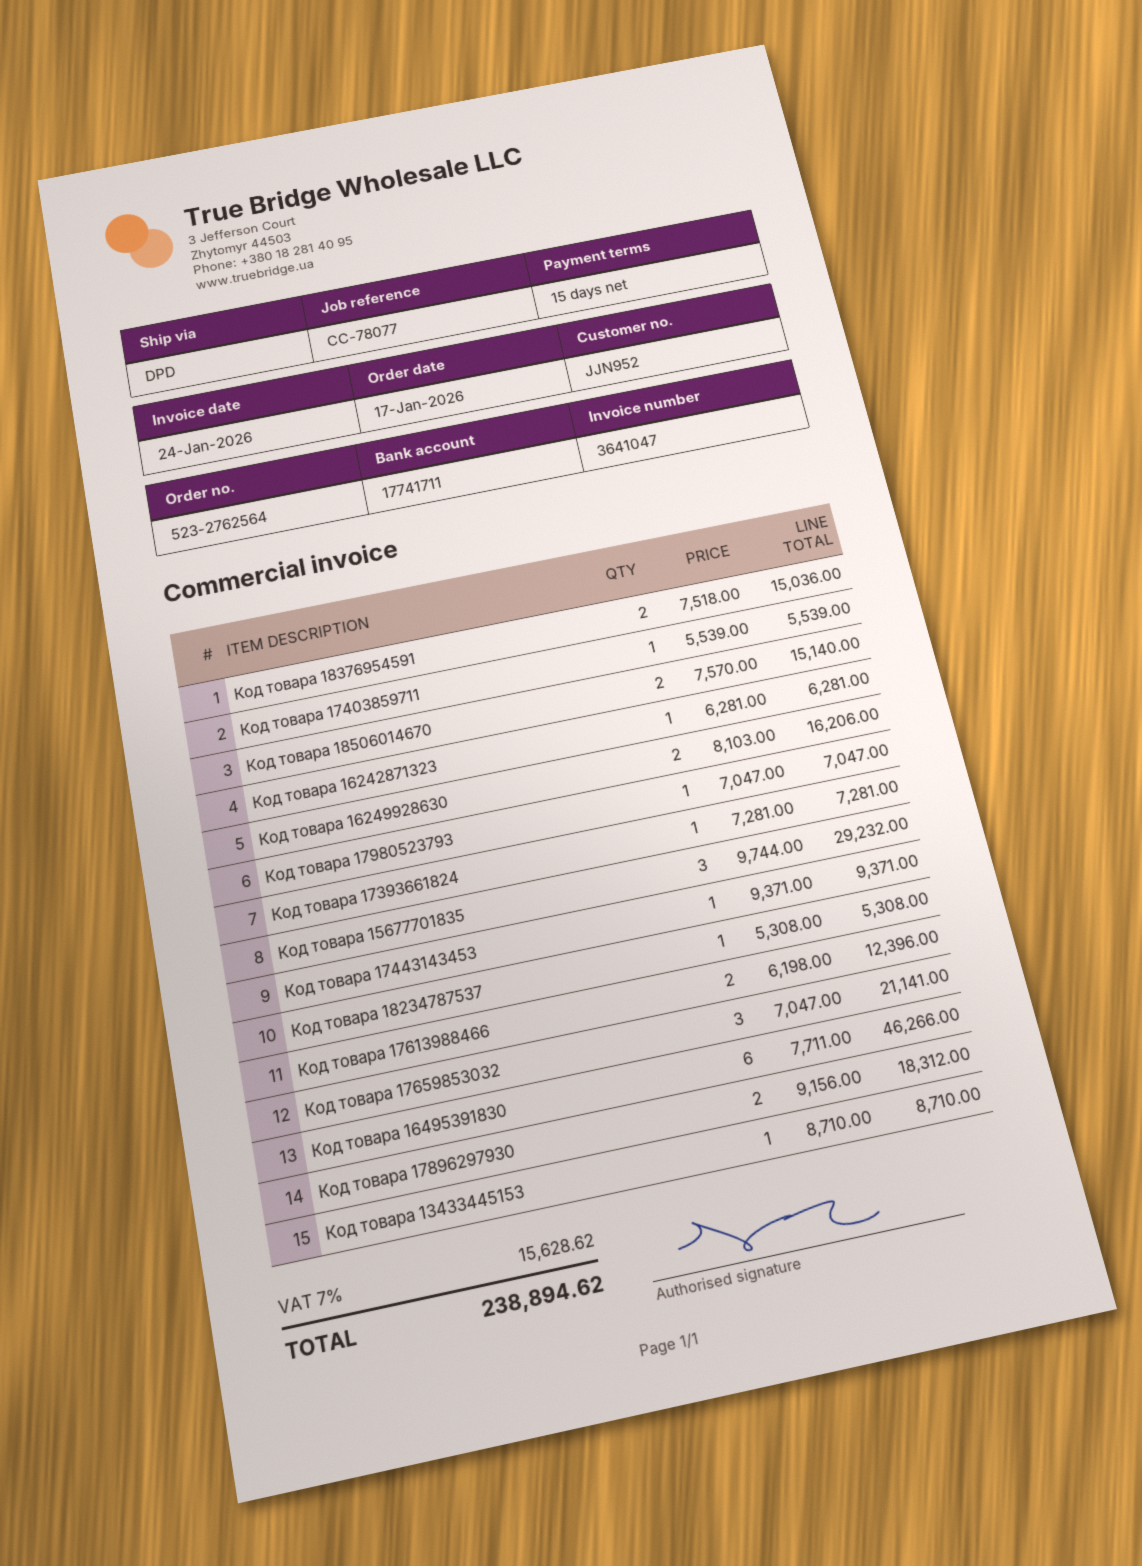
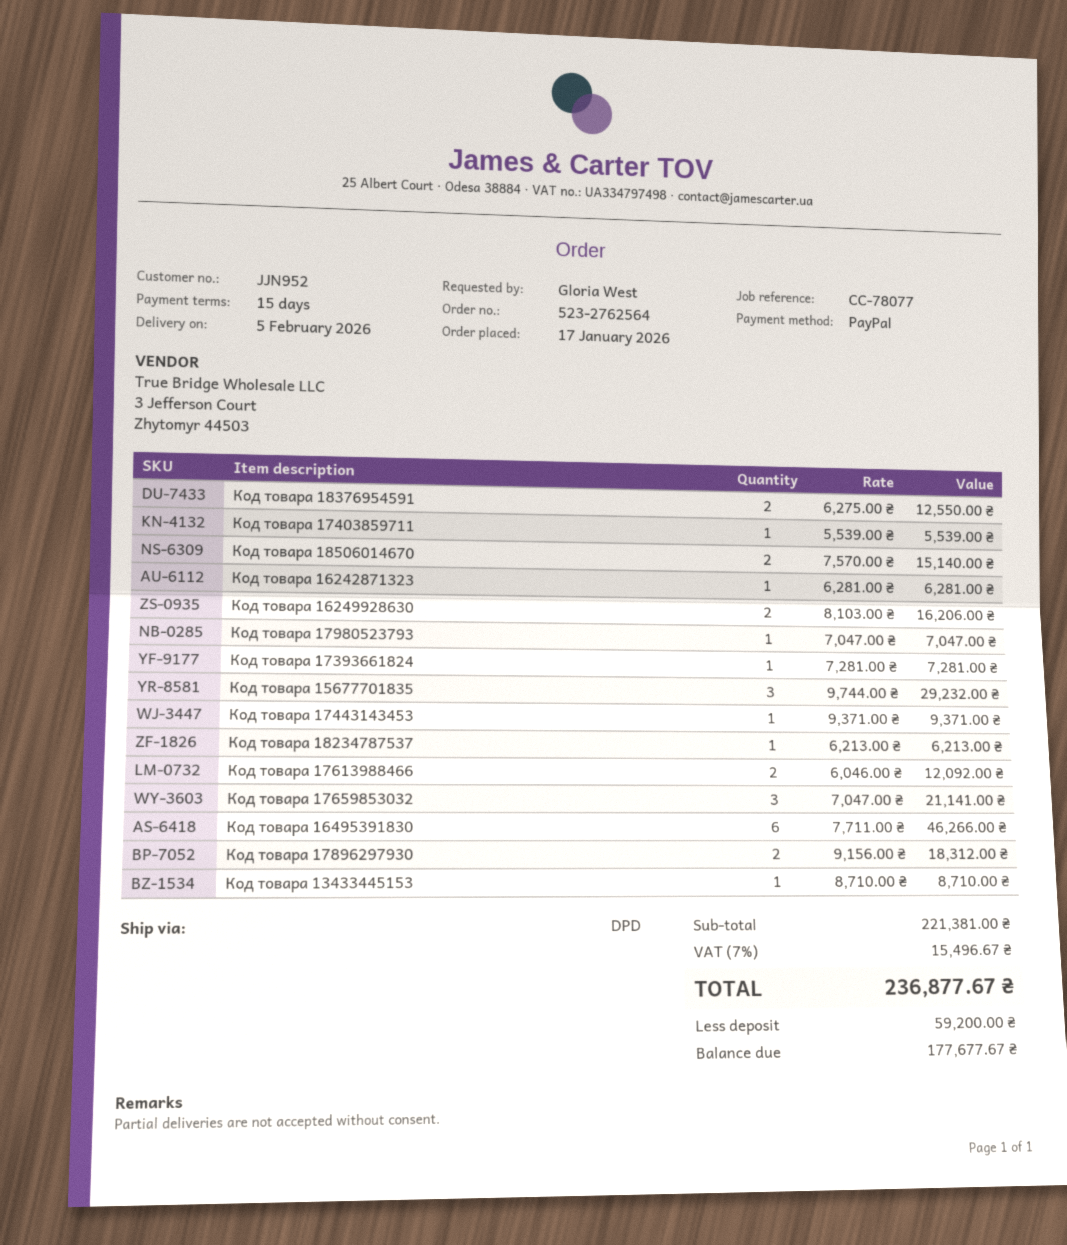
Код товара 18376954591: 2 x 7518.00 = 15036.00 -> 2 x 6275.00 = 12550.00
Код товара 18234787537: 1 x 5308.00 = 5308.00 -> 1 x 6213.00 = 6213.00
Код товара 17613988466: 2 x 6198.00 = 12396.00 -> 2 x 6046.00 = 12092.00
tax: 7% = 15628.62 -> 7% = 15496.67
total: 238894.62 -> 236877.67

